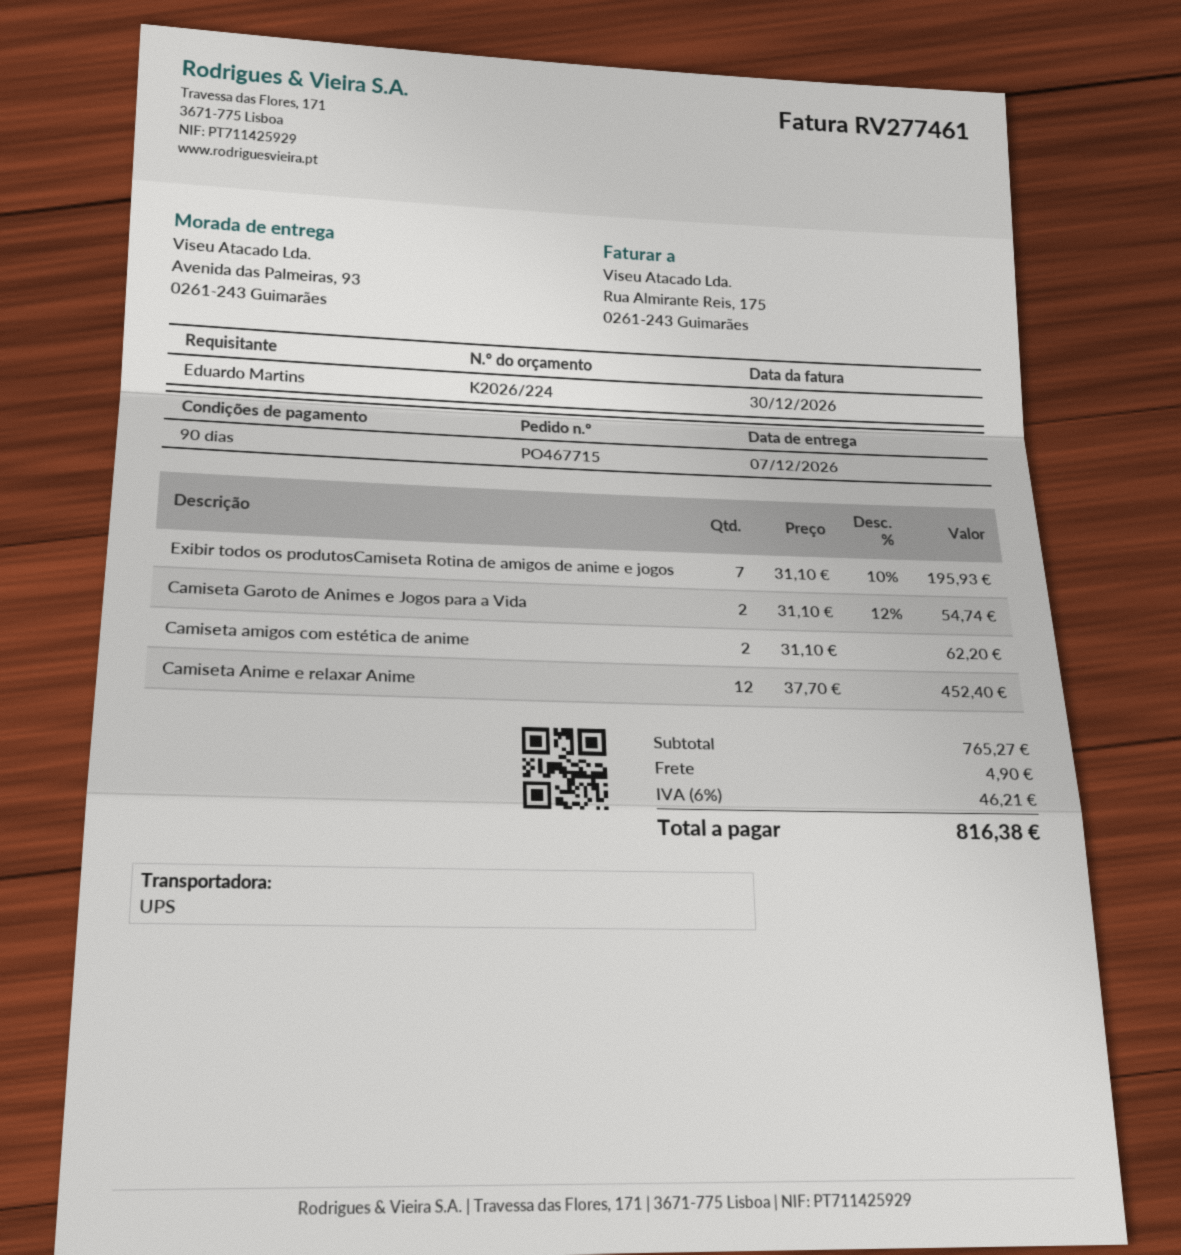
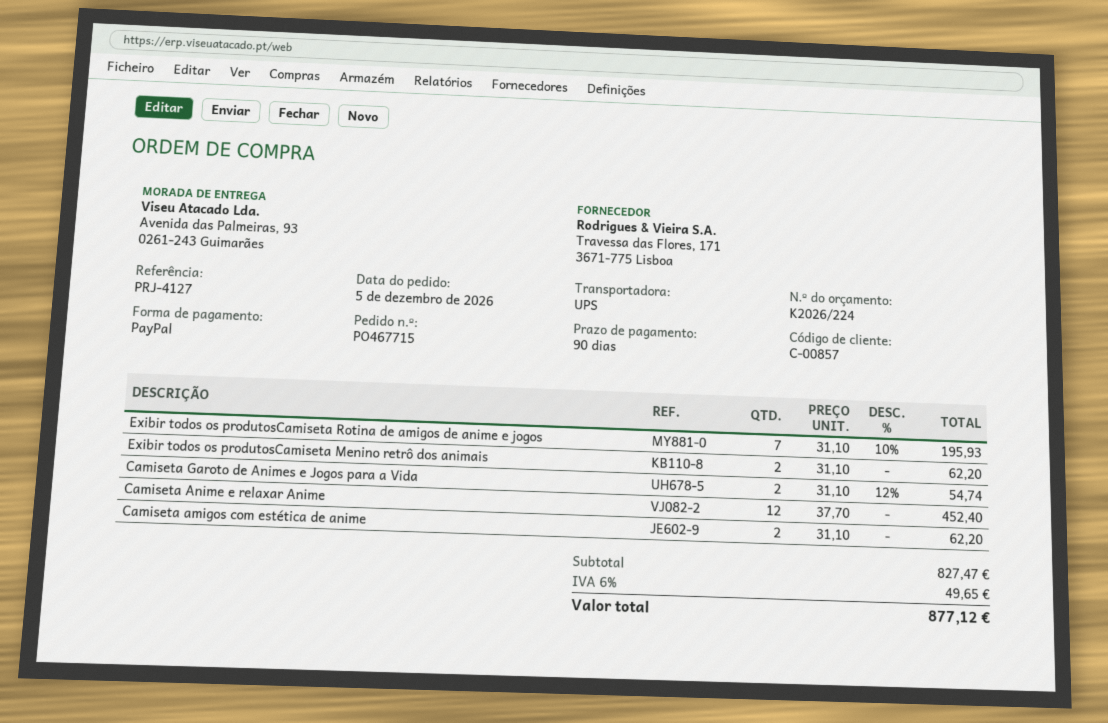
Exibir todos os produtosCamiseta Menino retrô dos animais: none -> 2 x 31.10 = 62.20
subtotal: 765.27 -> 827.47
shipping: 4.90 -> none
tax: 6% = 46.21 -> 6% = 49.65
total: 816.38 -> 877.12

